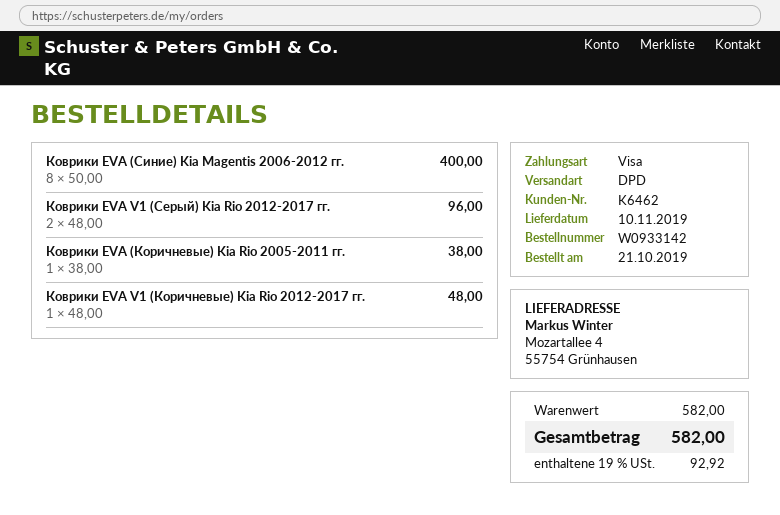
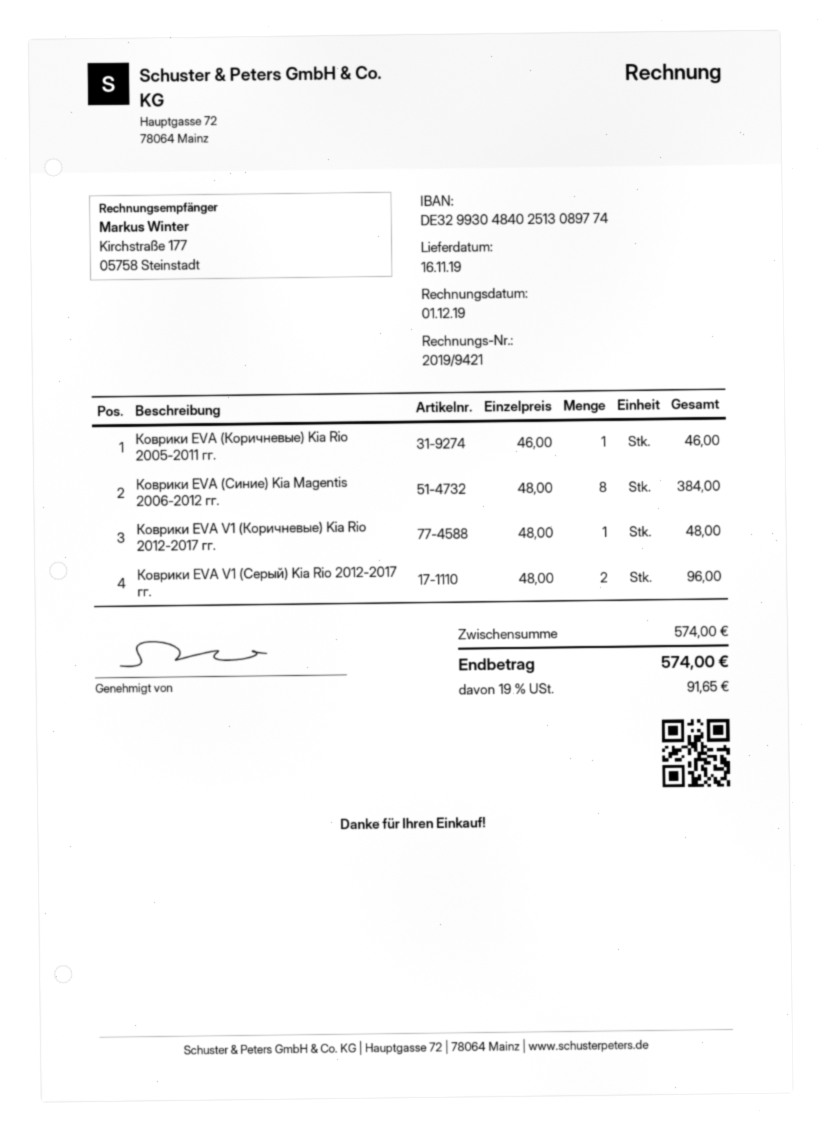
delivery date: 2019-11-10 -> 2019-11-16
Коврики EVA (Синие) Kia Magentis 2006-2012 гг.: 8 x 50.00 = 400.00 -> 8 x 48.00 = 384.00
Коврики EVA (Коричневые) Kia Rio 2005-2011 гг.: 1 x 38.00 = 38.00 -> 1 x 46.00 = 46.00
subtotal: 582.00 -> 574.00
tax: 19% = 92.92 -> 19% = 91.65
total: 582.00 -> 574.00

